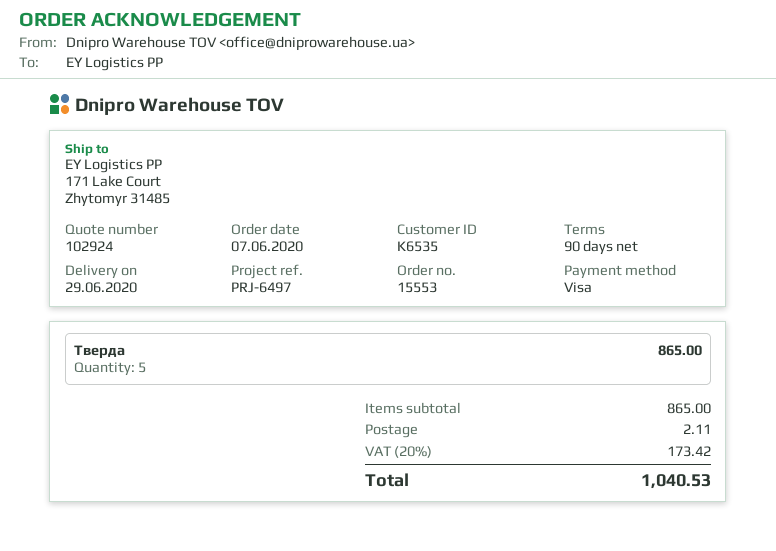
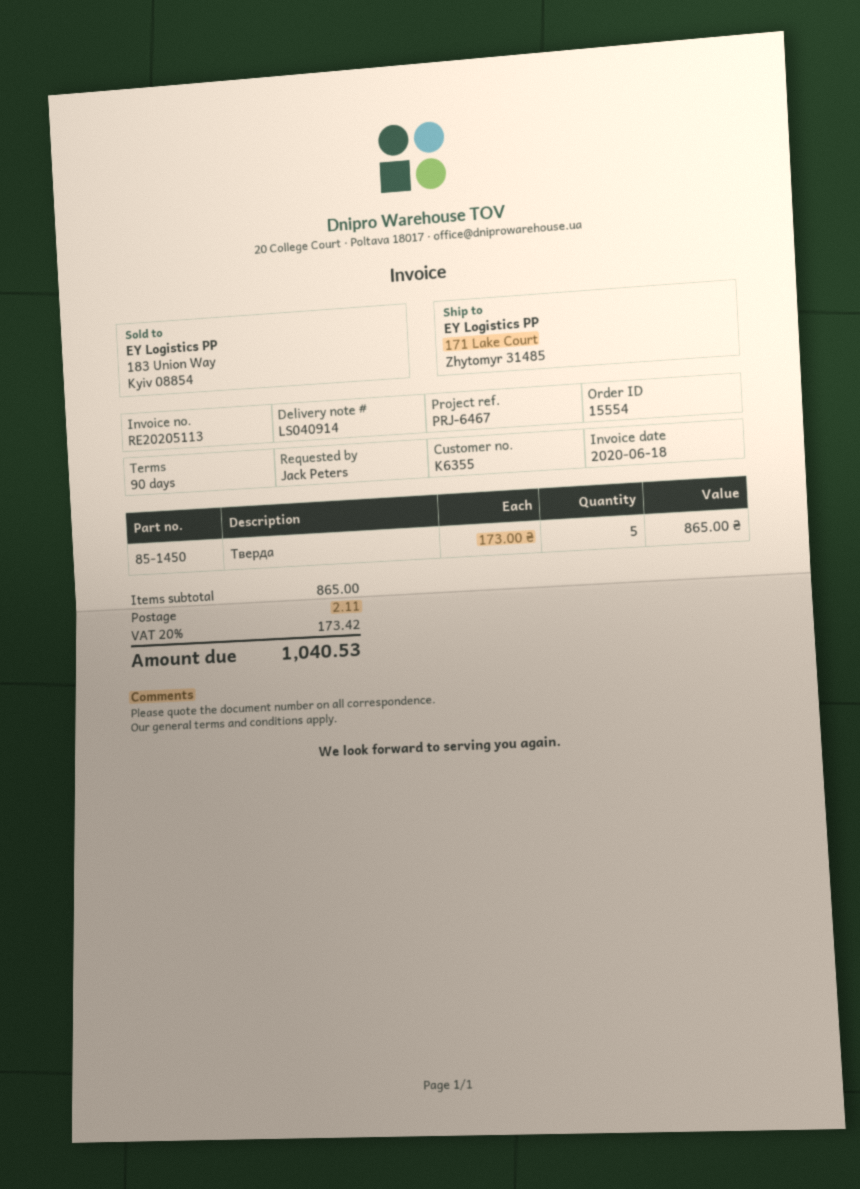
order number: 15553 -> 15554
customer number: K6535 -> K6355
reference: PRJ-6497 -> PRJ-6467

